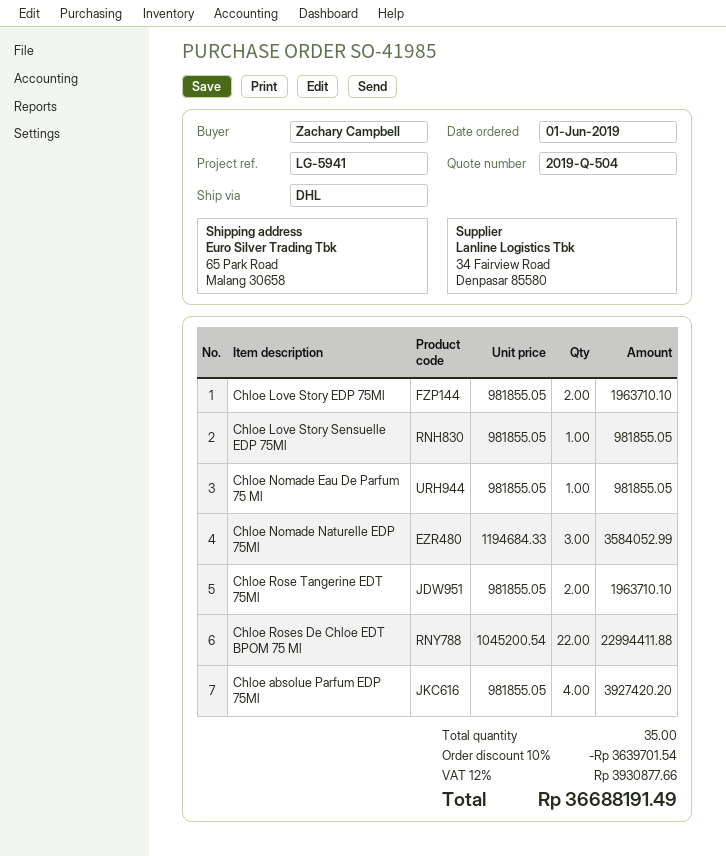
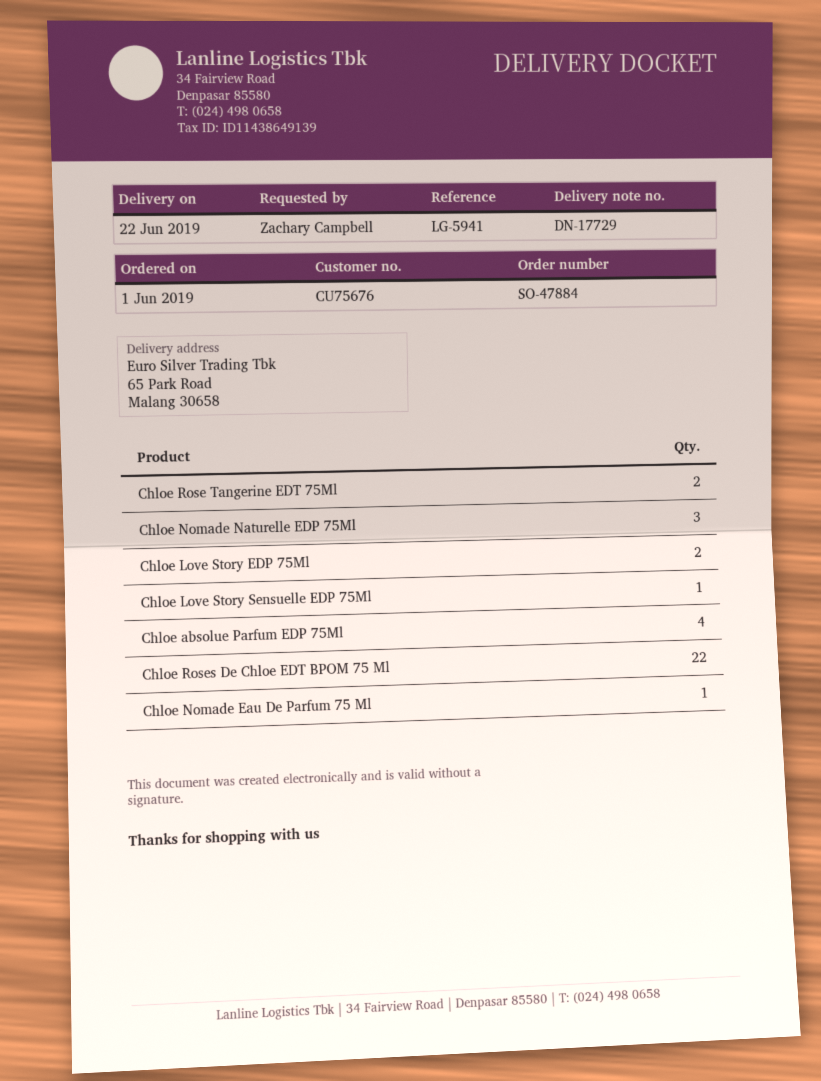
order number: SO-41985 -> SO-47884

